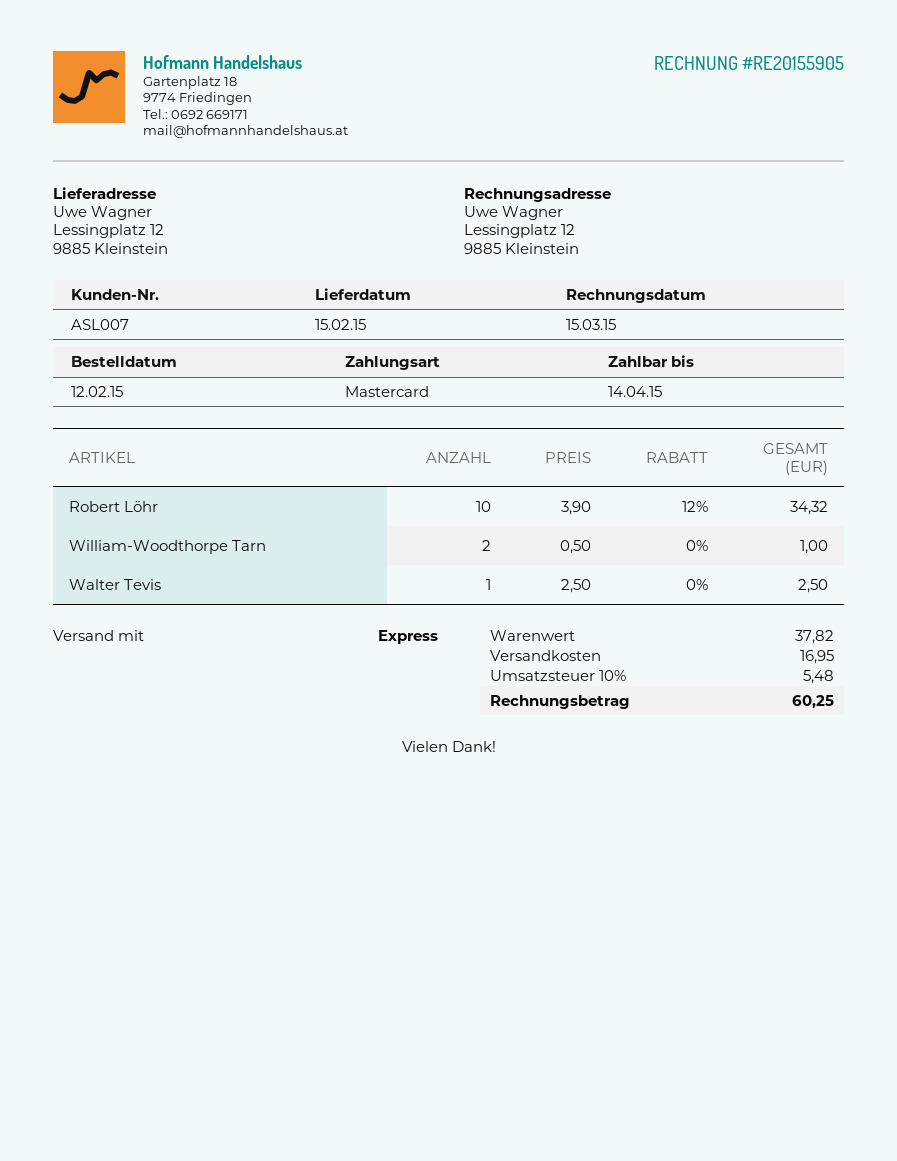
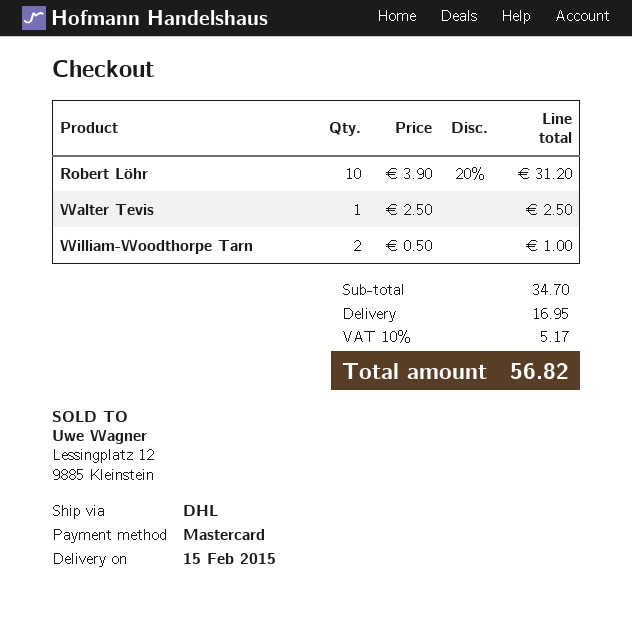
shipping method: express -> DHL
Robert Löhr: 10 x 3.90 - 12% = 34.32 -> 10 x 3.90 - 20% = 31.20
subtotal: 37.82 -> 34.70
tax: 10% = 5.48 -> 10% = 5.17
total: 60.25 -> 56.82

